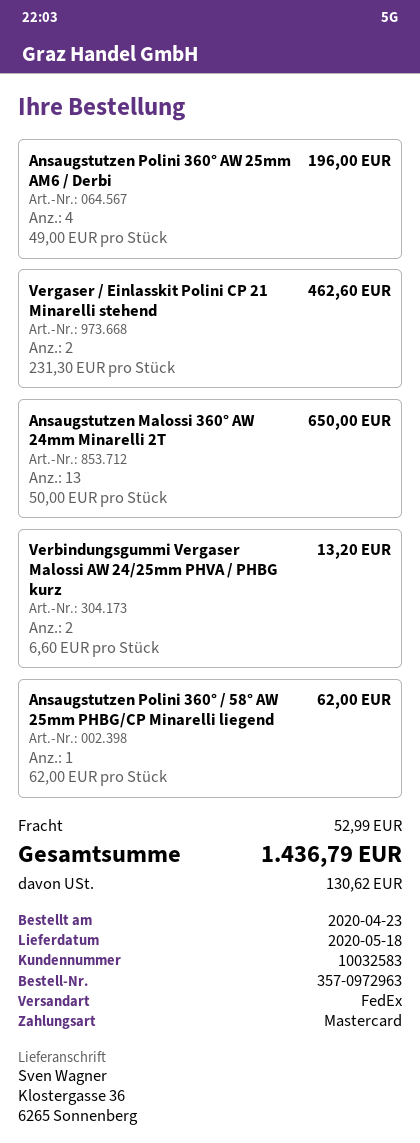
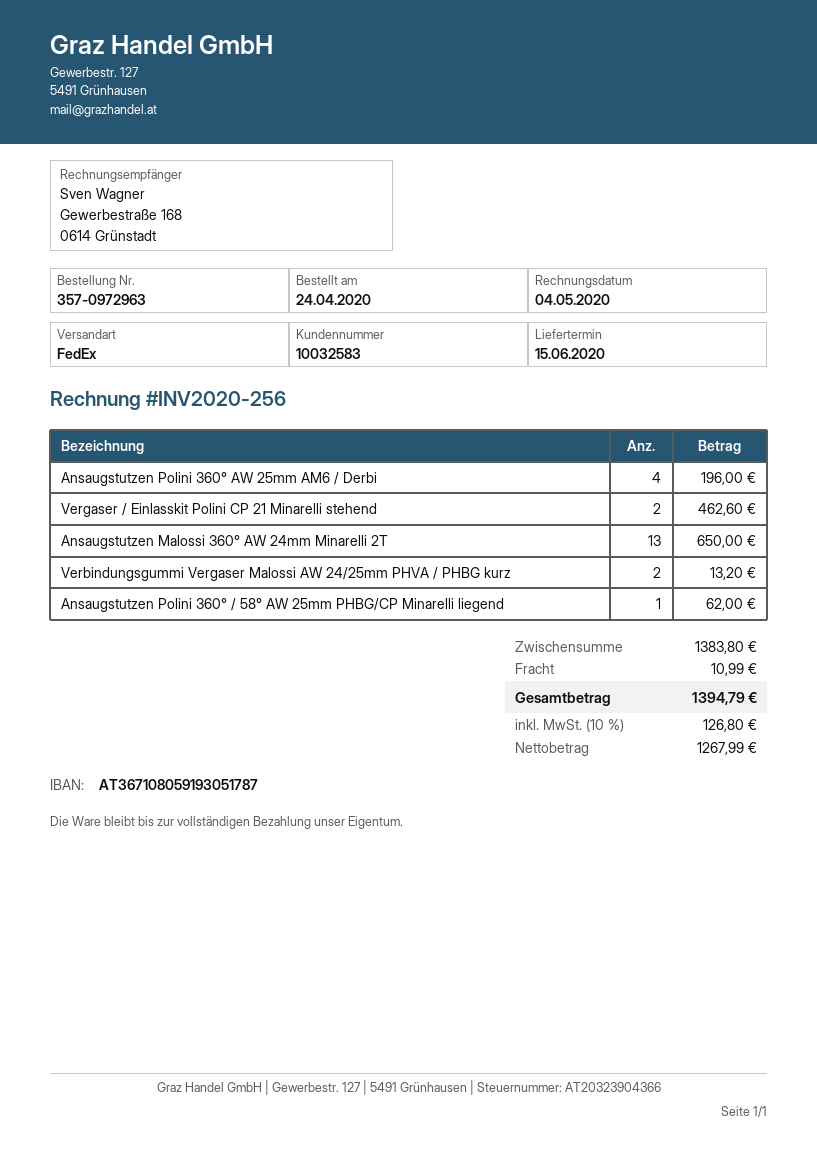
order date: 2020-04-23 -> 2020-04-24
delivery date: 2020-05-18 -> 2020-06-15
shipping: 52.99 -> 10.99
tax: 130.62 -> 126.80
total: 1436.79 -> 1394.79

